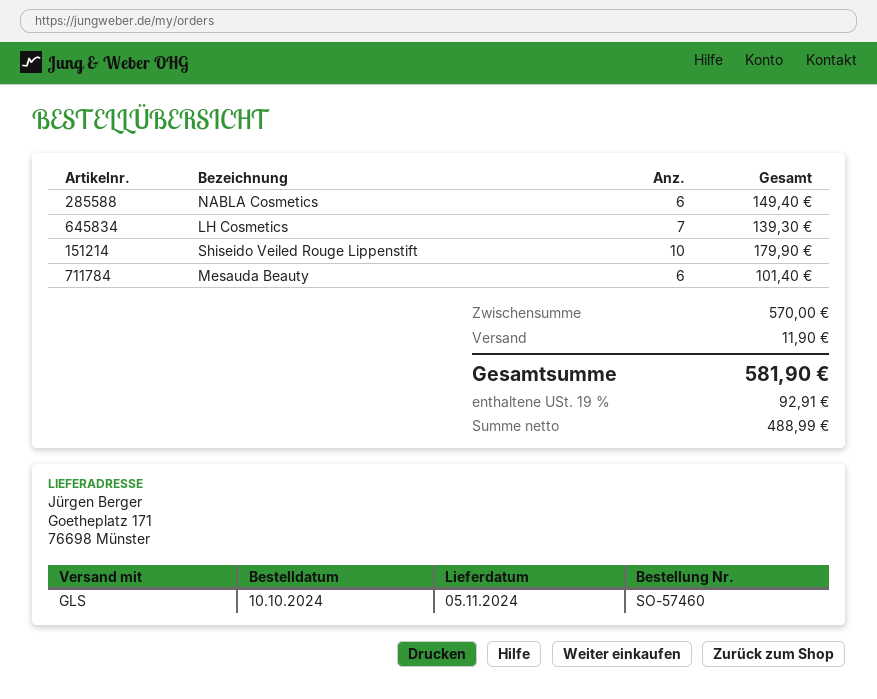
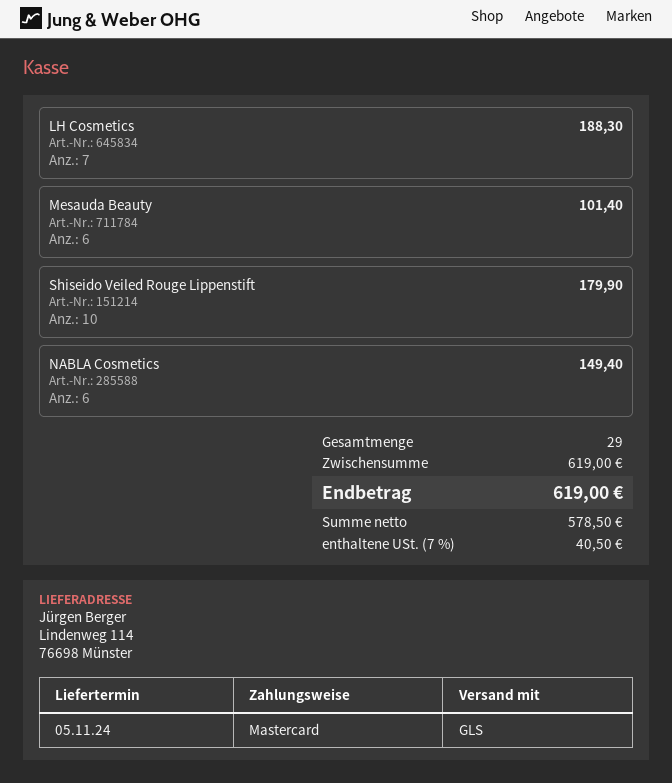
ship to: Goetheplatz 171, 76698 Münster -> Lindenweg 114, 76698 Münster
LH Cosmetics: 7 for 139.30 -> 7 for 188.30
subtotal: 570.00 -> 619.00
shipping: 11.90 -> none
net: 488.99 -> 578.50
tax: 19% = 92.91 -> 7% = 40.50
total: 581.90 -> 619.00

